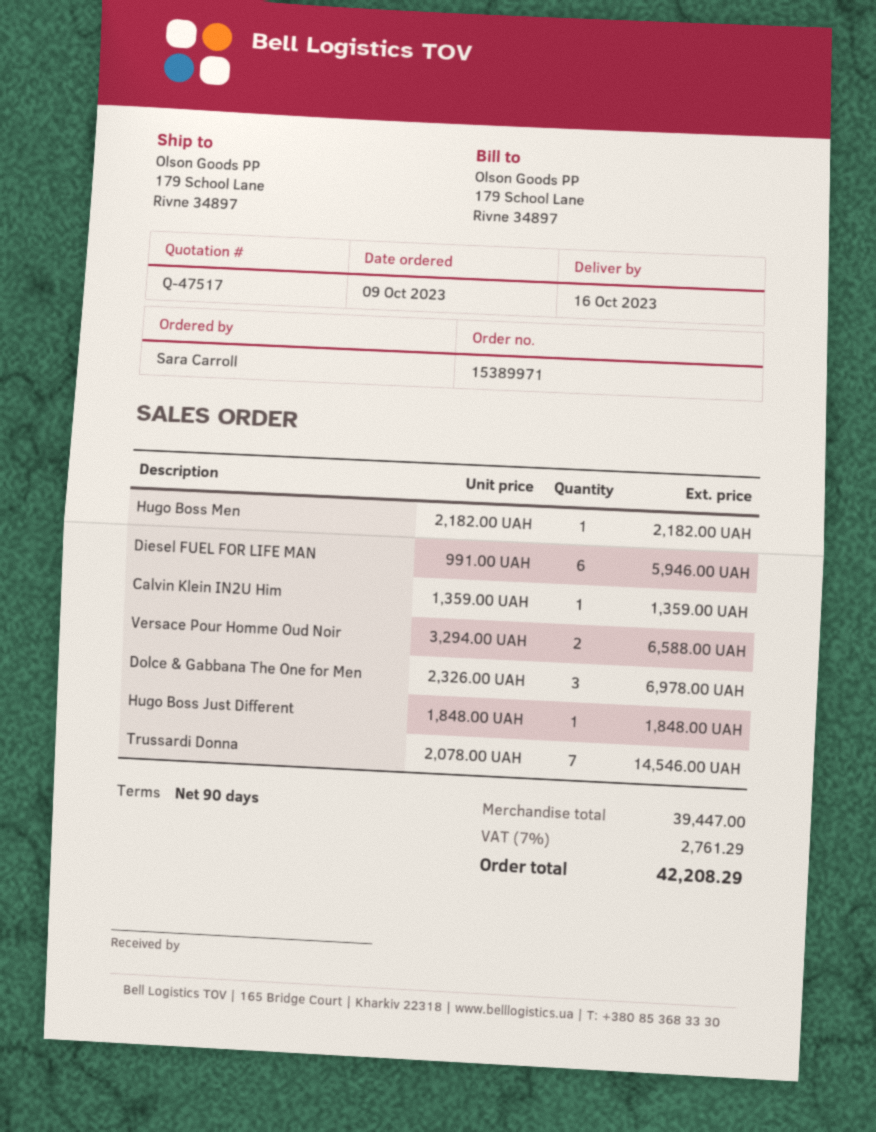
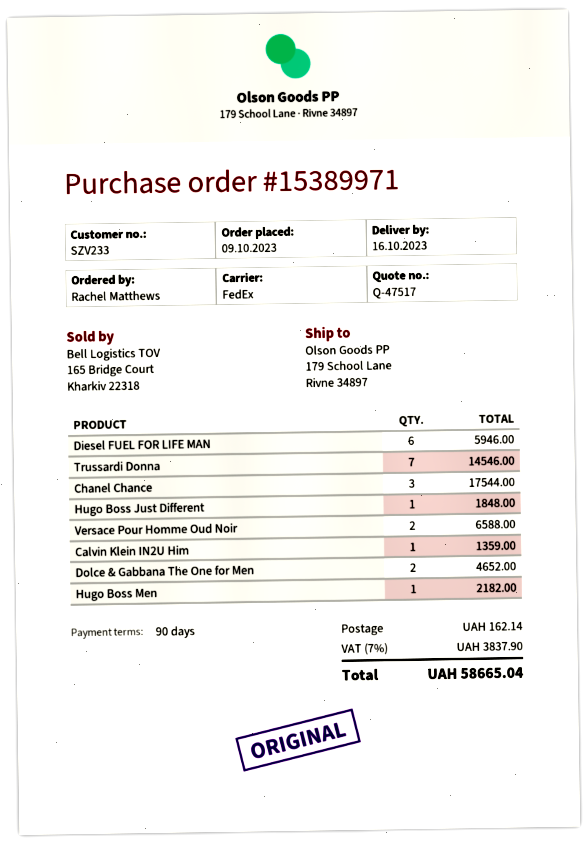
ordered by: Sara Carroll -> Rachel Matthews
Dolce & Gabbana The One for Men: 3 for 6978.00 -> 2 for 4652.00
Chanel Chance: none -> 3 for 17544.00
shipping: none -> 162.14
tax: 7% = 2761.29 -> 7% = 3837.90
total: 42208.29 -> 58665.04

